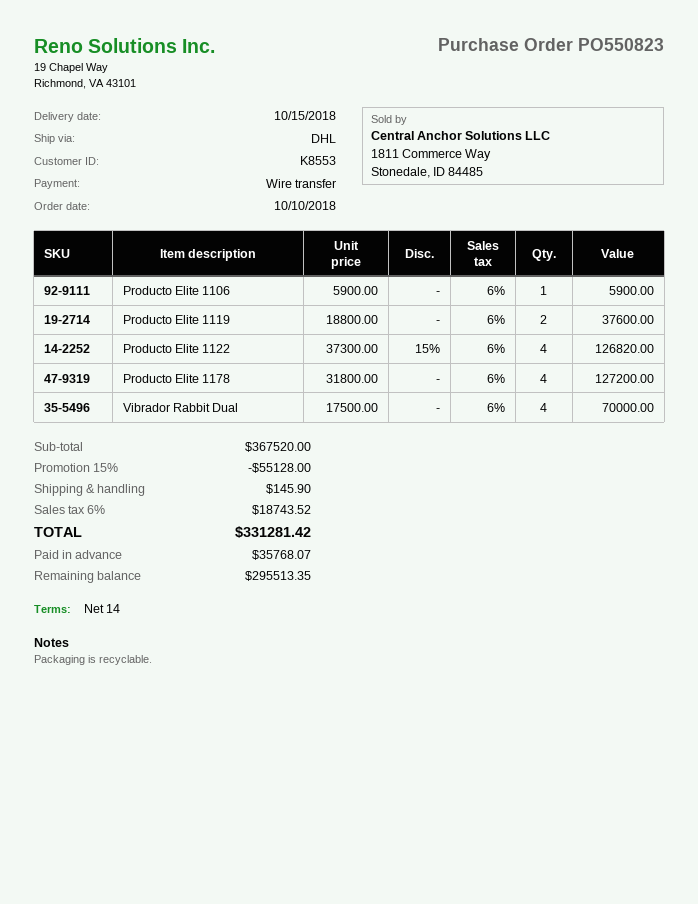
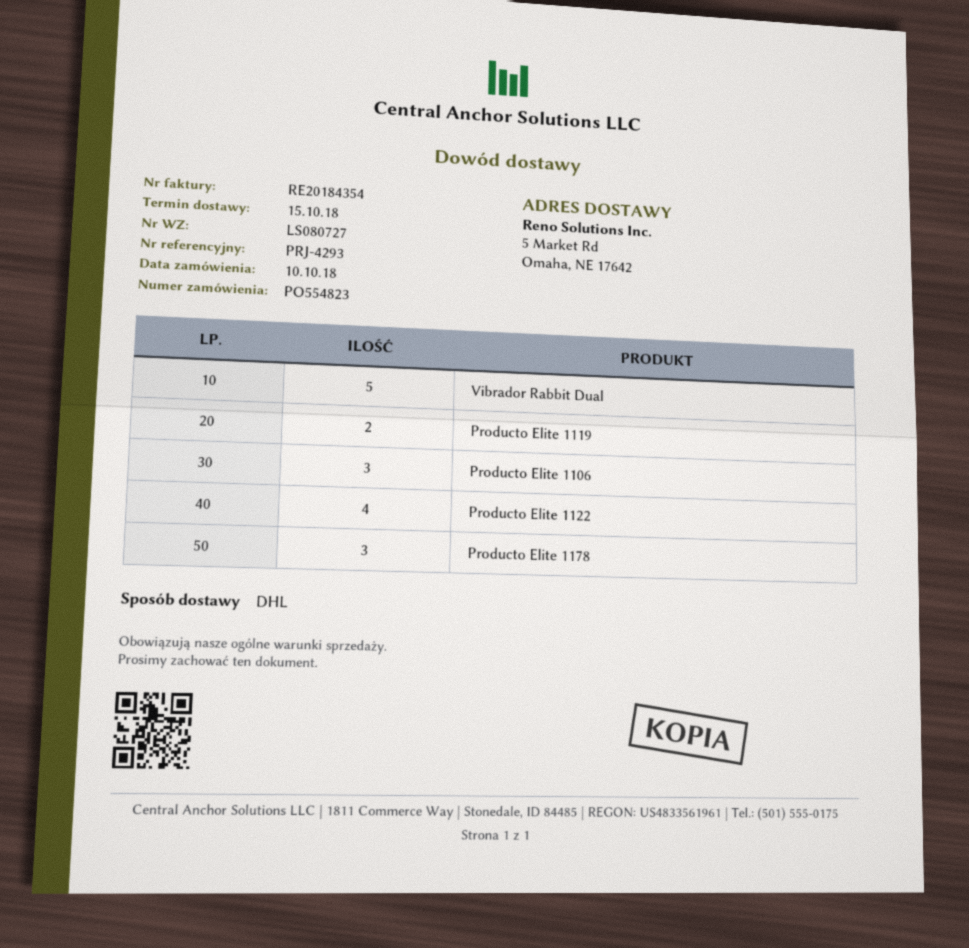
order number: PO550823 -> PO554823
Producto Elite 1106: 1 -> 3
Producto Elite 1178: 4 -> 3
Vibrador Rabbit Dual: 4 -> 5

